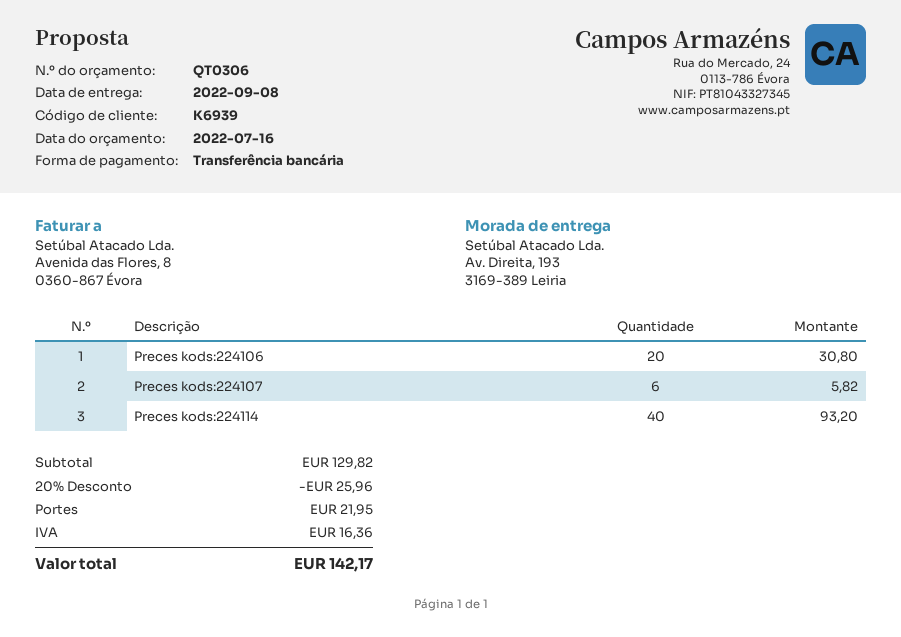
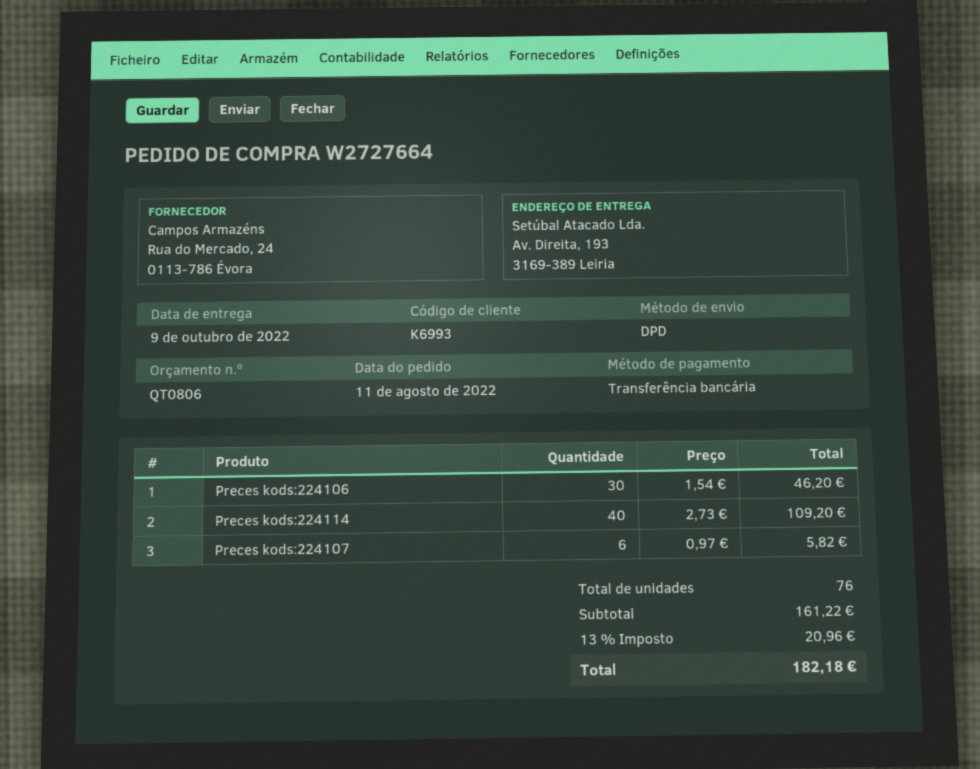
quote number: QT0306 -> QT0806
delivery date: 2022-09-08 -> 2022-10-09
customer number: K6939 -> K6993
Preces kods:224106: 20 for 30.80 -> 30 for 46.20
Preces kods:224114: 40 for 93.20 -> 40 for 109.20
subtotal: 129.82 -> 161.22
discount: 20% = 25.96 -> none
shipping: 21.95 -> none
tax: 16.36 -> 20.96
total: 142.17 -> 182.18

